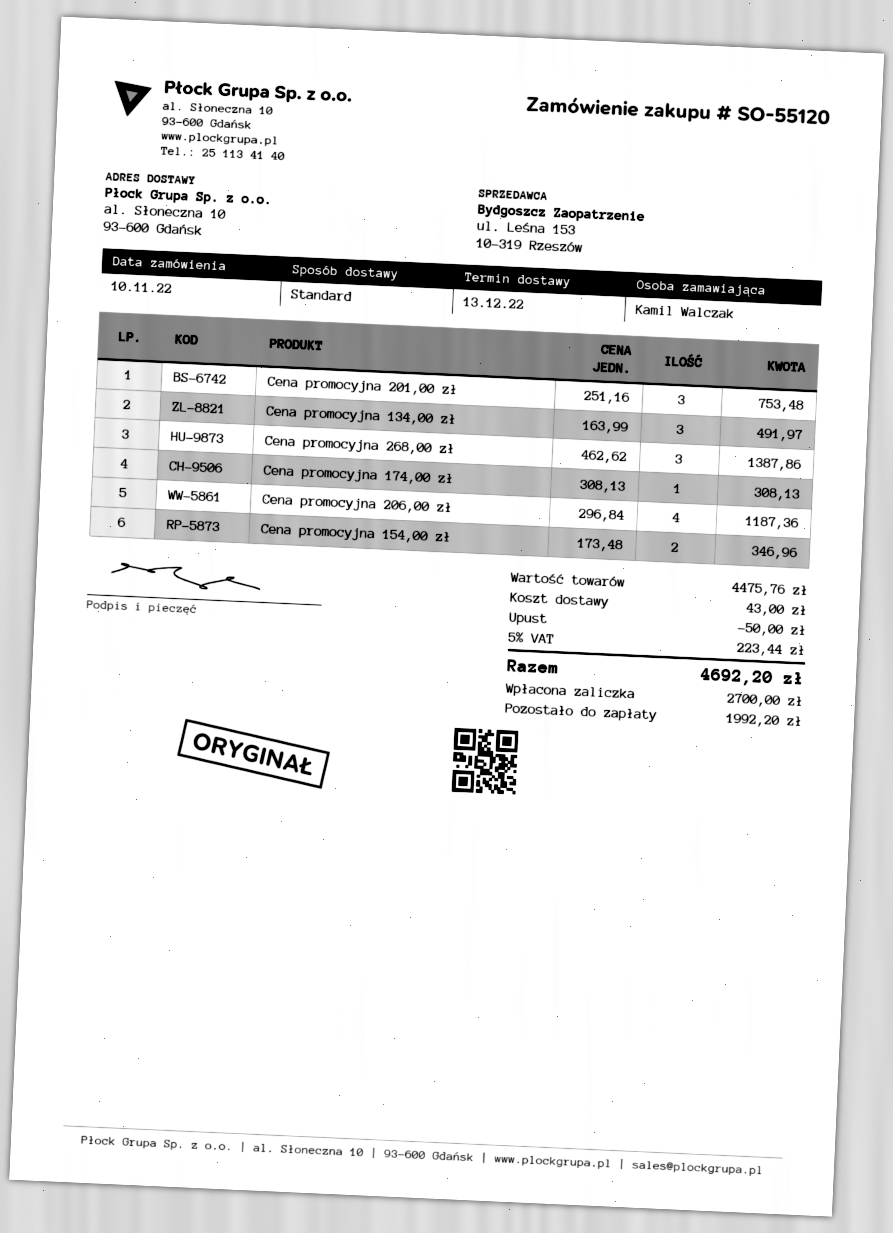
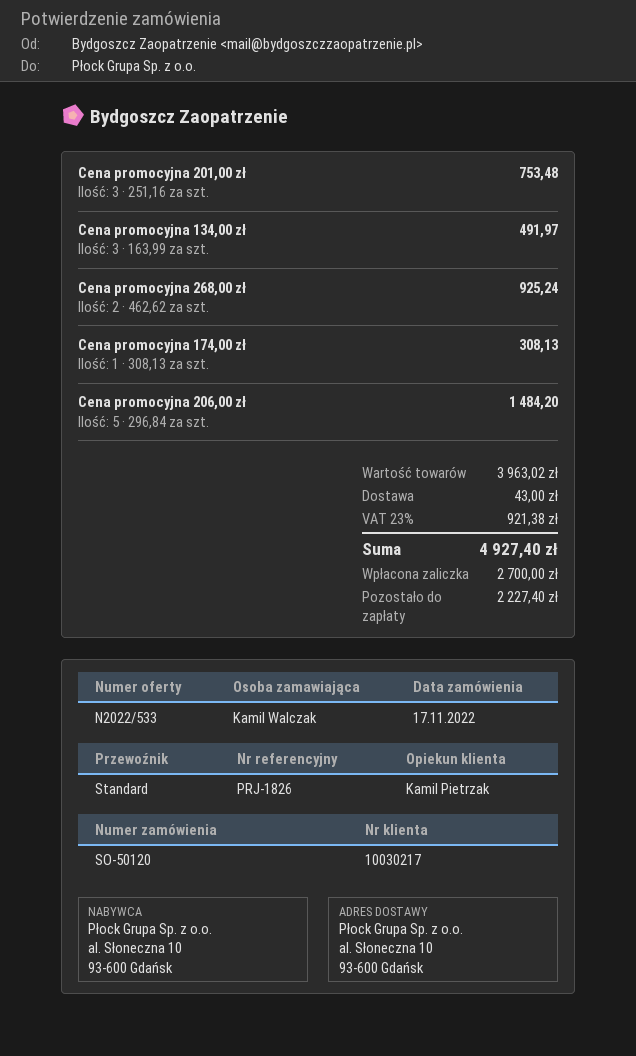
order number: SO-55120 -> SO-50120
order date: 2022-11-10 -> 2022-11-17
Cena promocyjna 268,00 zł: 3 x 462.62 = 1387.86 -> 2 x 462.62 = 925.24
Cena promocyjna 206,00 zł: 4 x 296.84 = 1187.36 -> 5 x 296.84 = 1484.20
Cena promocyjna 154,00 zł: 2 x 173.48 = 346.96 -> none
subtotal: 4475.76 -> 3963.02
discount: 50.00 -> none
tax: 5% = 223.44 -> 23% = 921.38
total: 4692.20 -> 4927.40
balance: 1992.20 -> 2227.40

